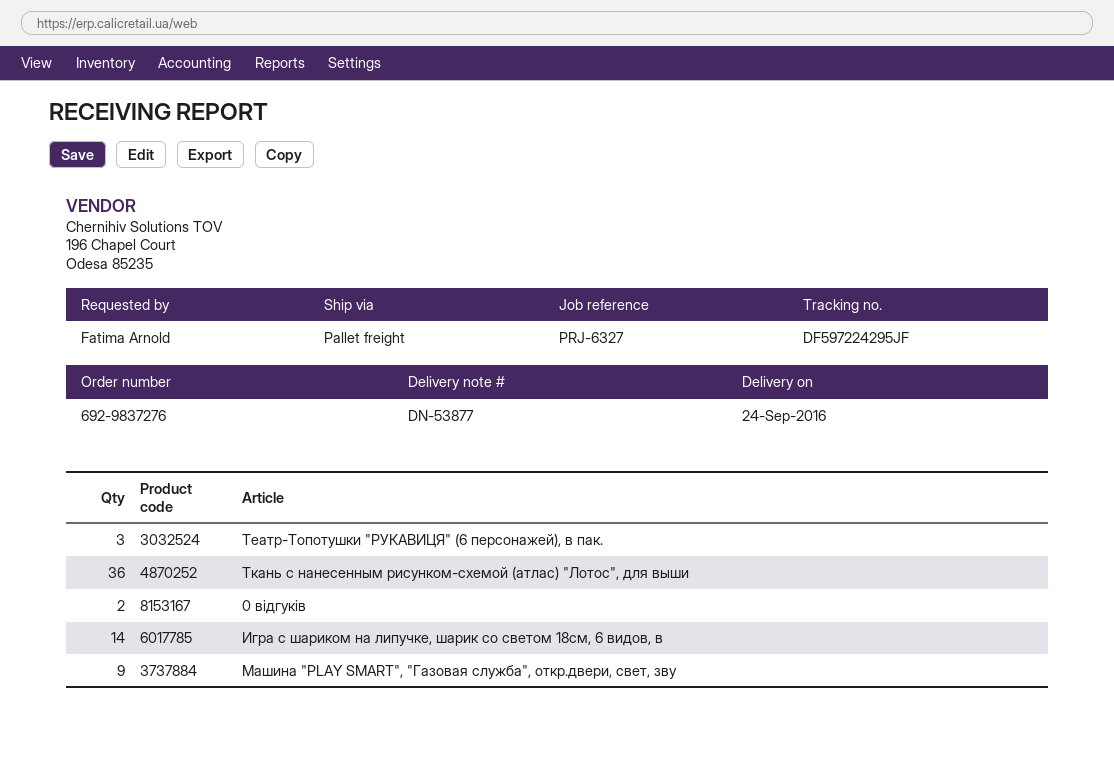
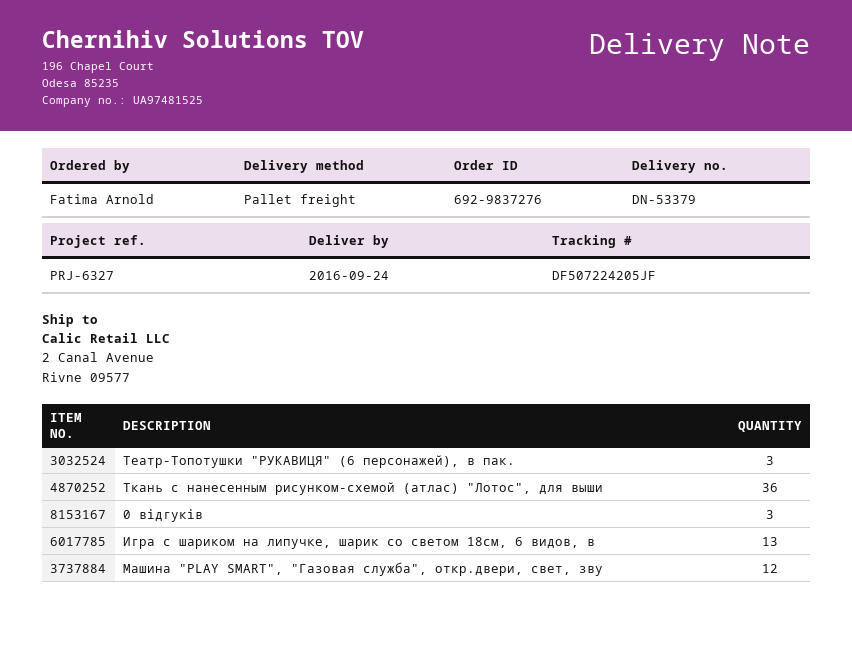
delivery note number: DN-53877 -> DN-53379
tracking number: DF597224295JF -> DF507224205JF
0 відгуків: 2 -> 3
Игра с шариком на липучке, шарик со светом 18см, 6 видов, в: 14 -> 13
Машина "PLAY SMART", "Газовая служба", откр.двери, свет, зву: 9 -> 12

